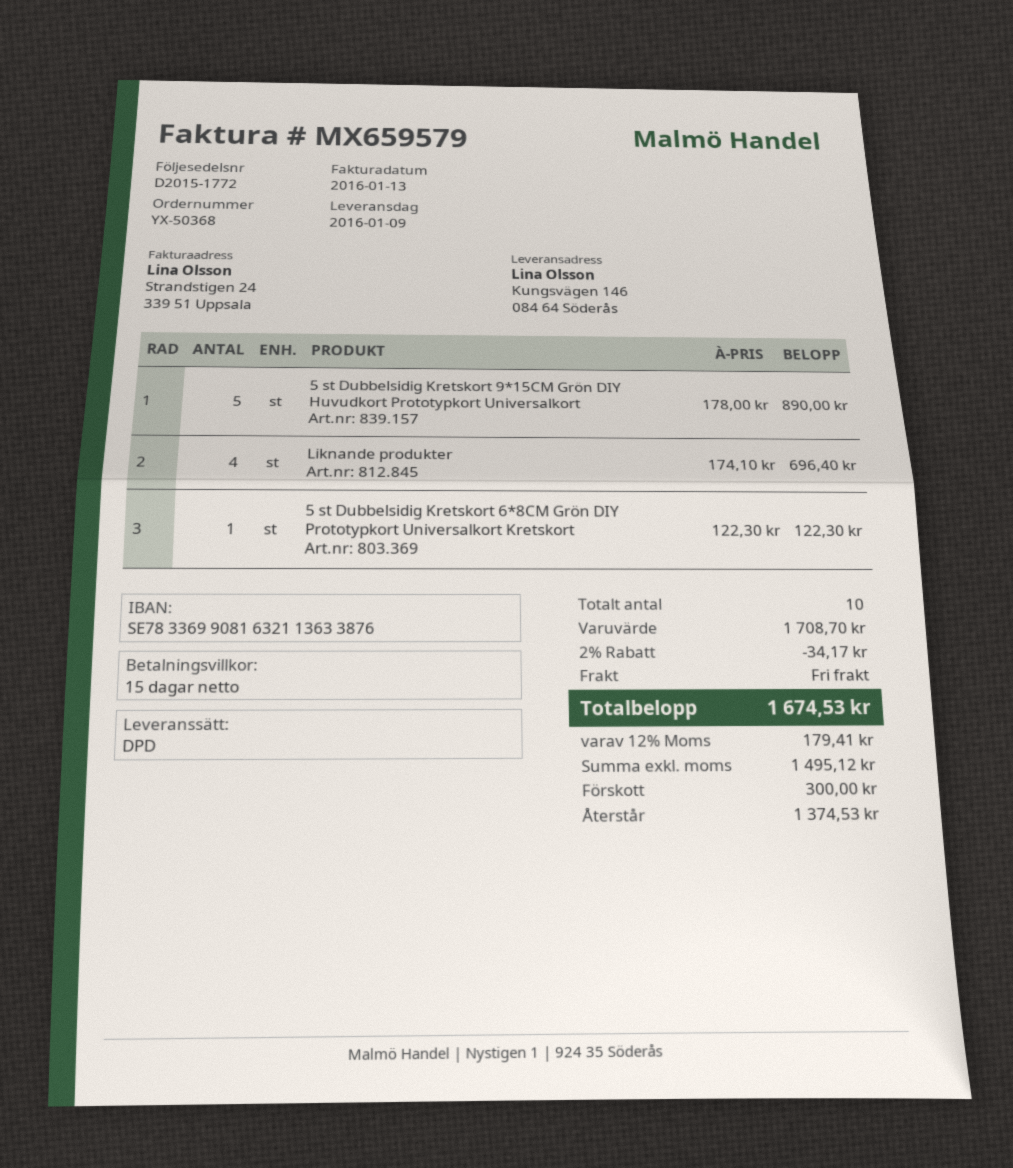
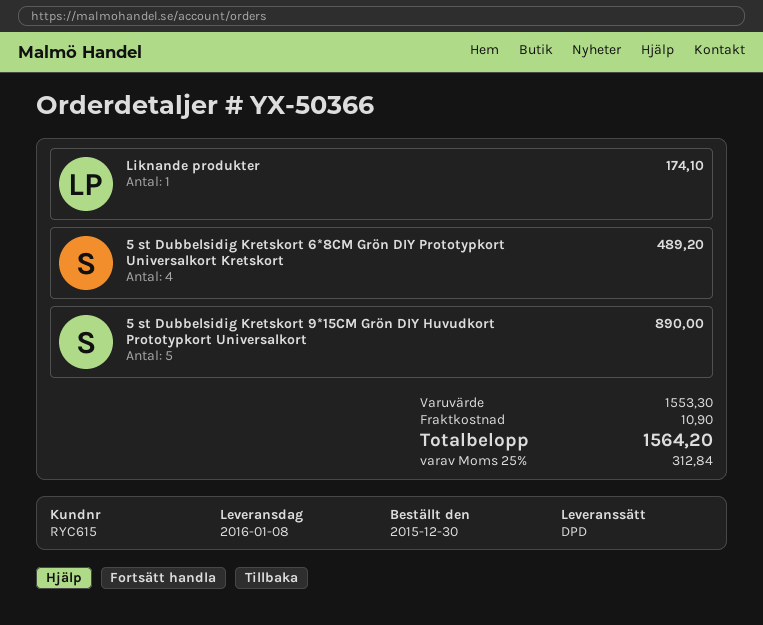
order number: YX-50368 -> YX-50366
delivery date: 2016-01-09 -> 2016-01-08
Liknande produkter: 4 for 696.40 -> 1 for 174.10
5 st Dubbelsidig Kretskort 6*8CM Grön DIY Prototypkort Universalkort Kretskort: 1 for 122.30 -> 4 for 489.20
subtotal: 1708.70 -> 1553.30
discount: 2% = 34.17 -> none
shipping: 0.00 -> 10.90
tax: 12% = 179.41 -> 25% = 312.84
total: 1674.53 -> 1564.20

